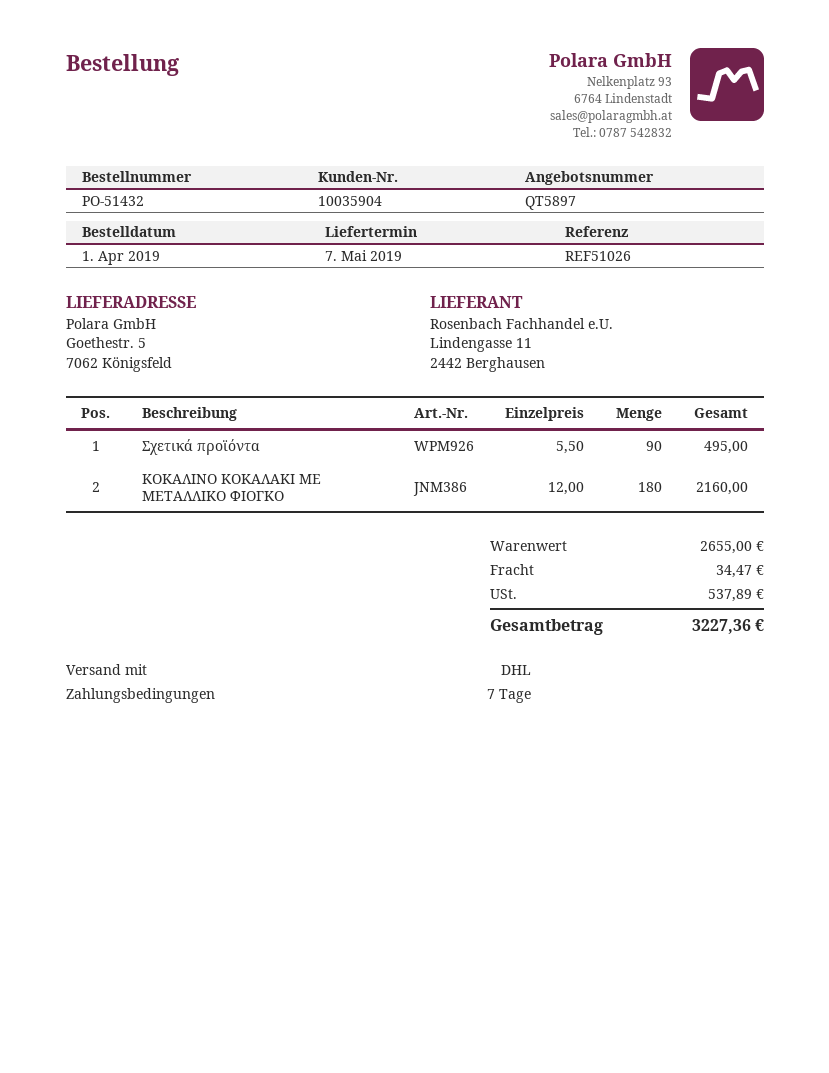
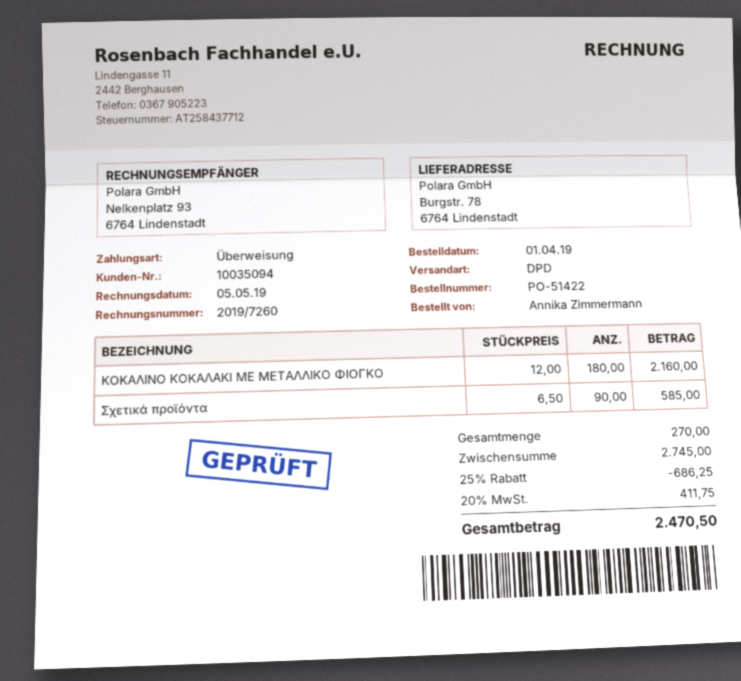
order number: PO-51432 -> PO-51422
customer number: 10035904 -> 10035094
shipping method: DHL -> DPD
ship to: Goethestr. 5, 7062 Königsfeld -> Burgstr. 78, 6764 Lindenstadt
Σχετικά προϊόντα: 90 x 5.50 = 495.00 -> 90 x 6.50 = 585.00
subtotal: 2655.00 -> 2745.00
discount: none -> 25% = 686.25
shipping: 34.47 -> none
tax: 537.89 -> 411.75
total: 3227.36 -> 2470.50

